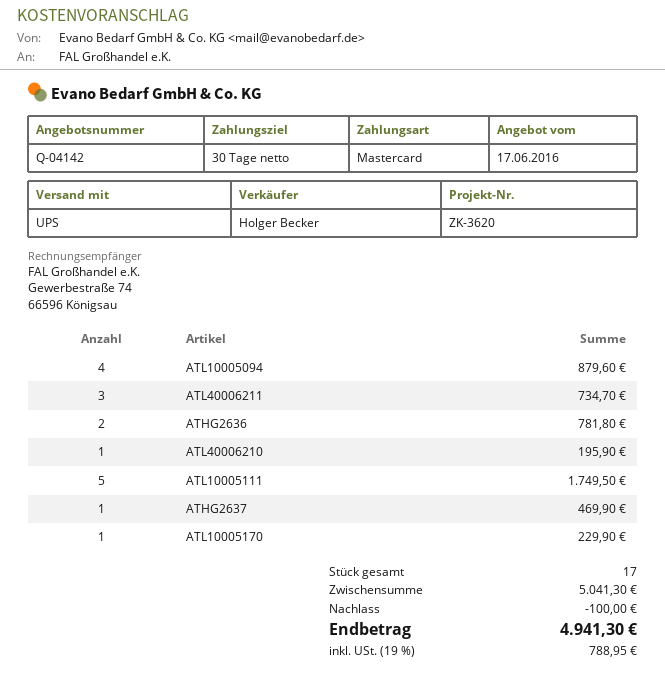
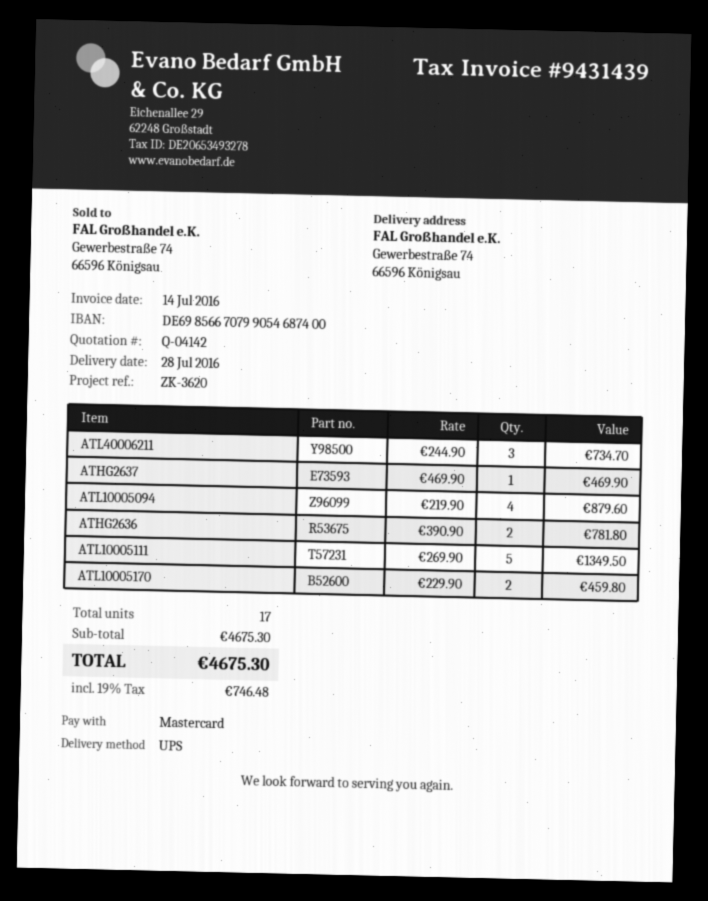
ATL40006210: 1 for 195.90 -> none
ATL10005111: 5 for 1749.50 -> 5 for 1349.50
ATL10005170: 1 for 229.90 -> 2 for 459.80
subtotal: 5041.30 -> 4675.30
discount: 100.00 -> none
tax: 19% = 788.95 -> 19% = 746.48
total: 4941.30 -> 4675.30

